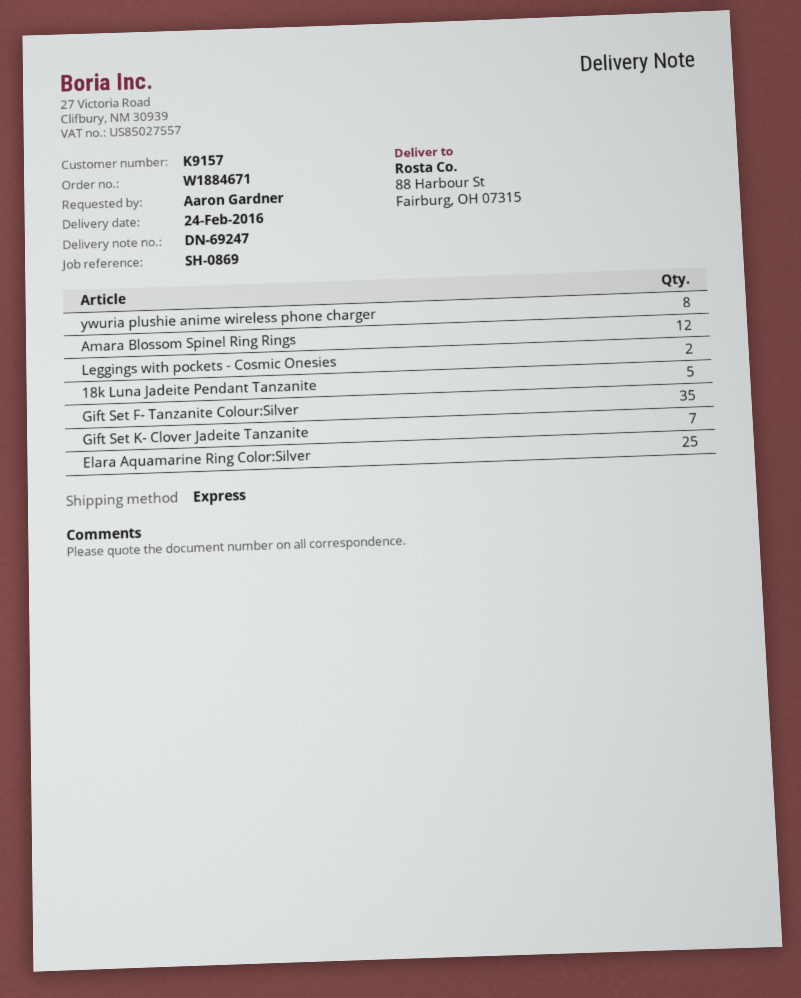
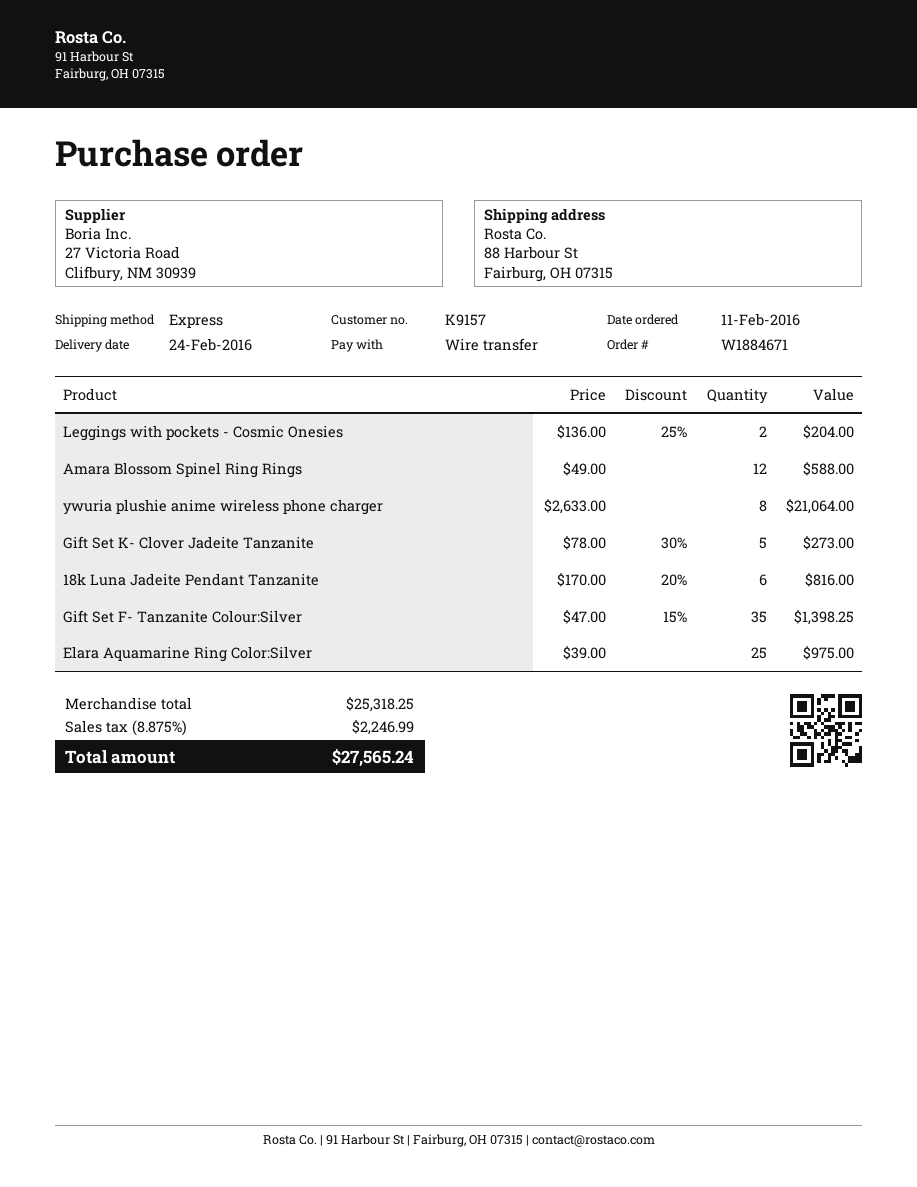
18k Luna Jadeite Pendant Tanzanite: 5 -> 6
Gift Set K- Clover Jadeite Tanzanite: 7 -> 5

